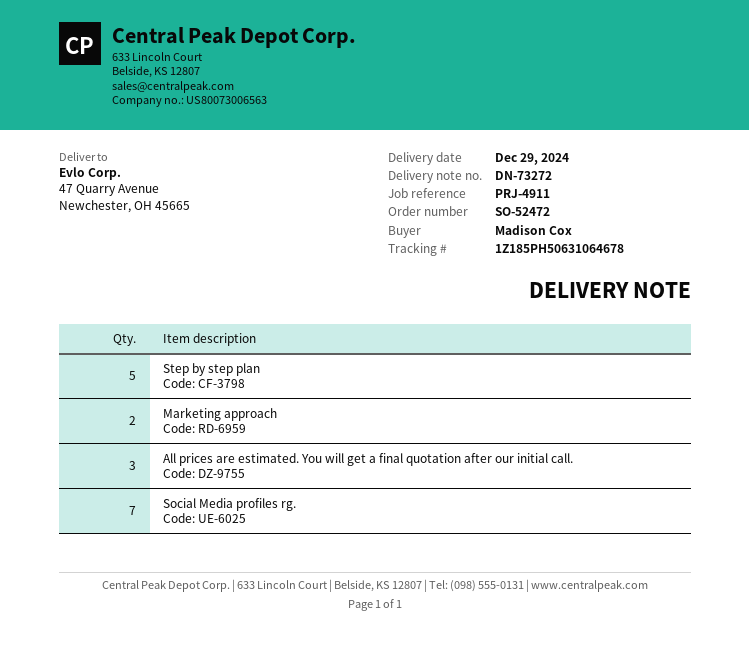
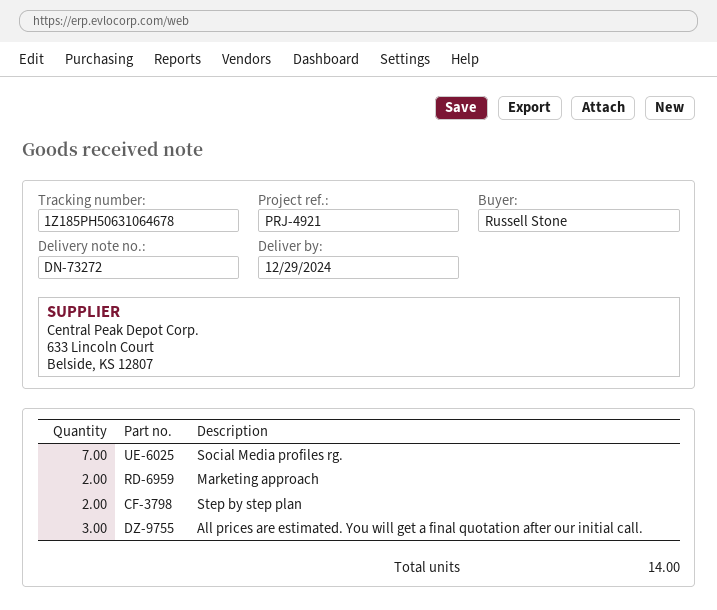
reference: PRJ-4911 -> PRJ-4921
ordered by: Madison Cox -> Russell Stone
Step by step plan: 5 -> 2

